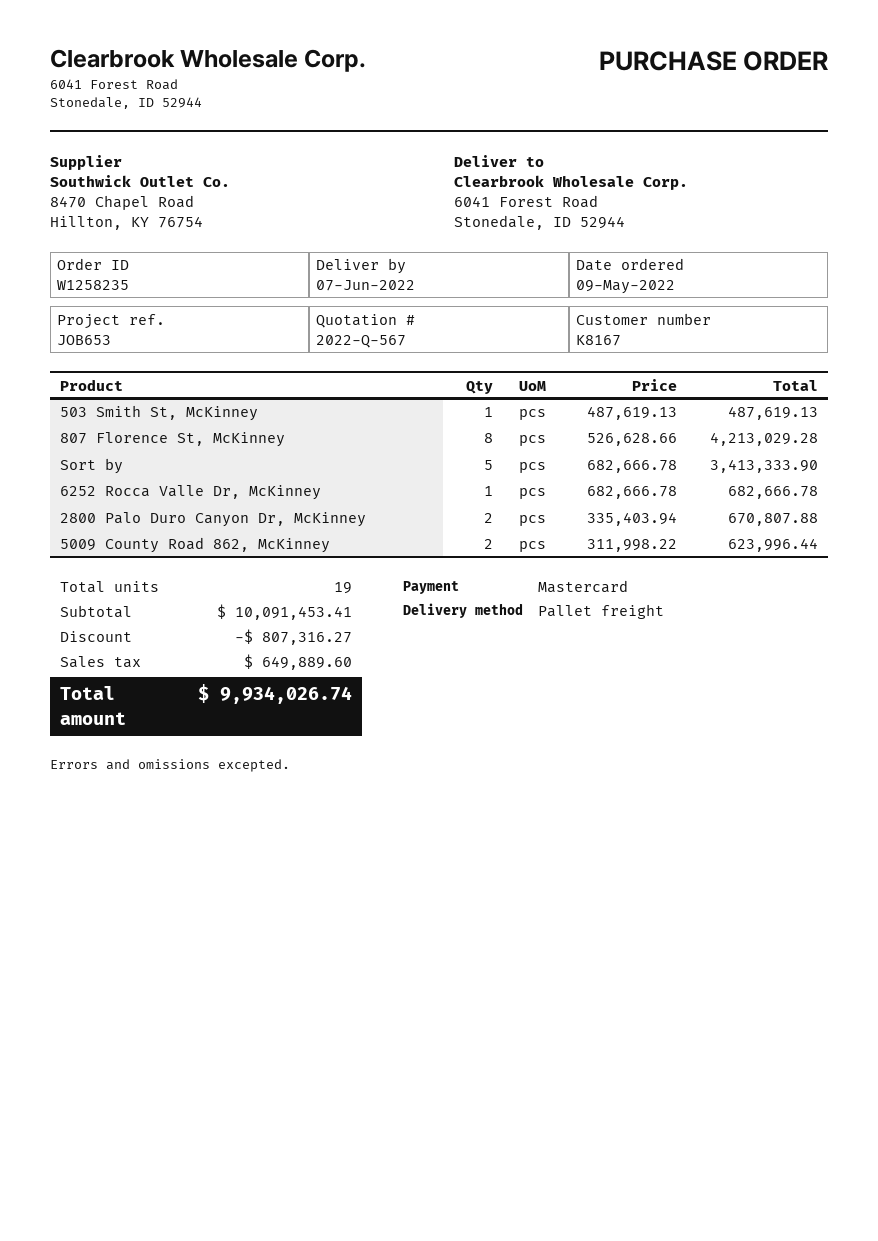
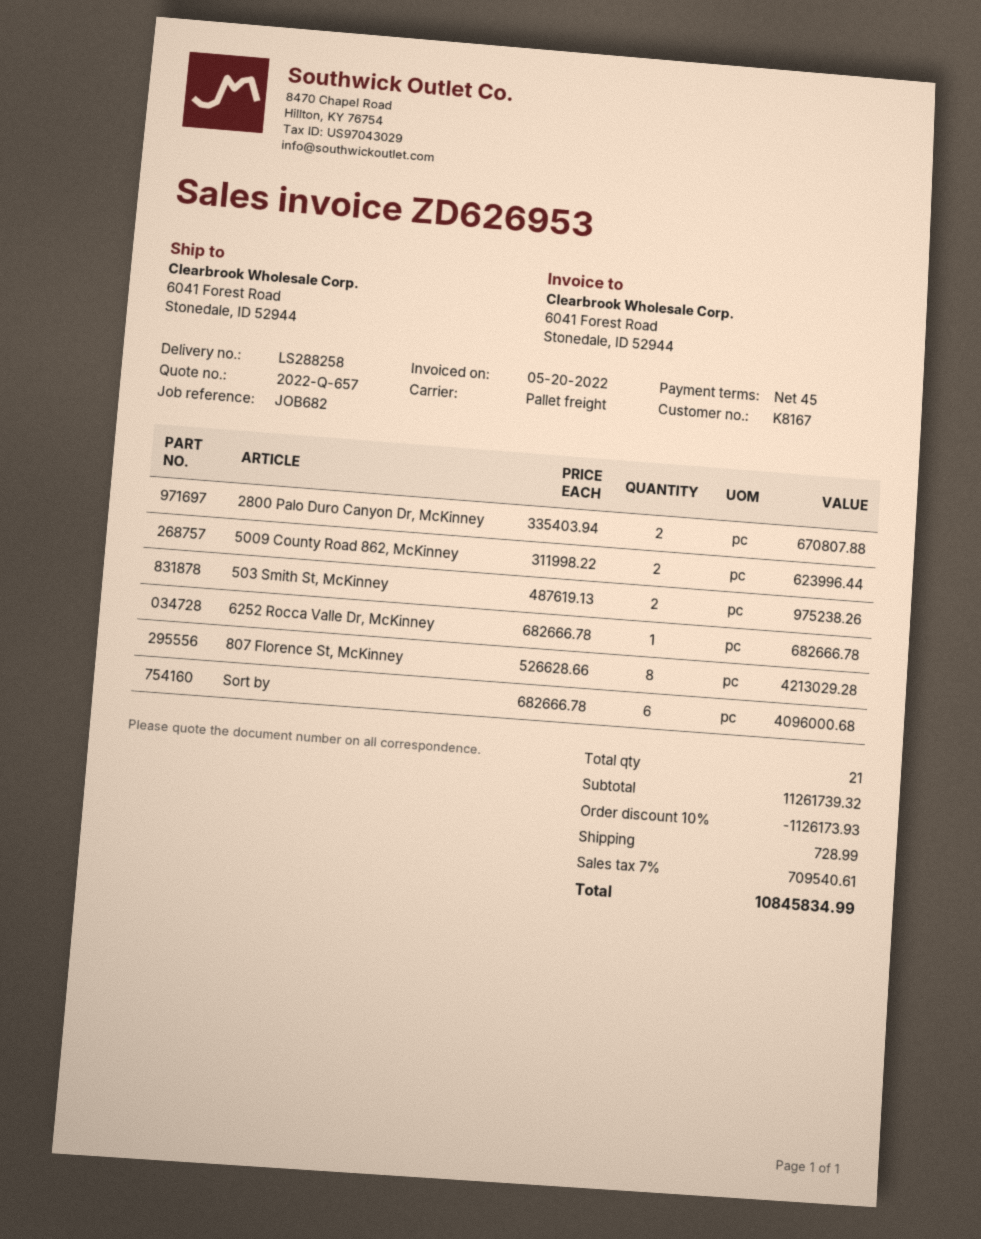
quote number: 2022-Q-567 -> 2022-Q-657
reference: JOB653 -> JOB682
503 Smith St, McKinney: 1 x 487619.13 = 487619.13 -> 2 x 487619.13 = 975238.26
Sort by: 5 x 682666.78 = 3413333.90 -> 6 x 682666.78 = 4096000.68
total quantity: 19 -> 21
subtotal: 10091453.41 -> 11261739.32
discount: 807316.27 -> 1126173.93
shipping: none -> 728.99
tax: 649889.60 -> 709540.61
total: 9934026.74 -> 10845834.99

